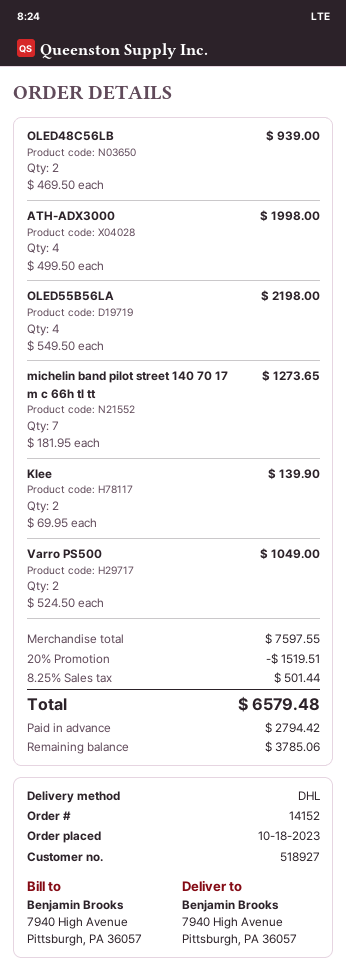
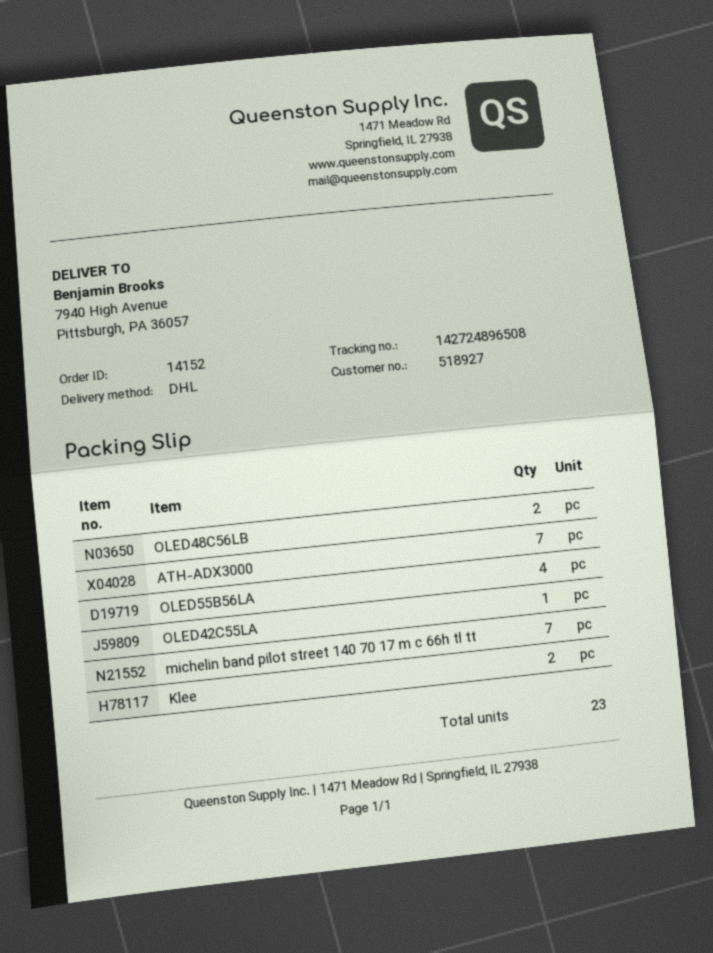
ATH-ADX3000: 4 -> 7
Varro PS500: 2 -> none
OLED42C55LA: none -> 1

